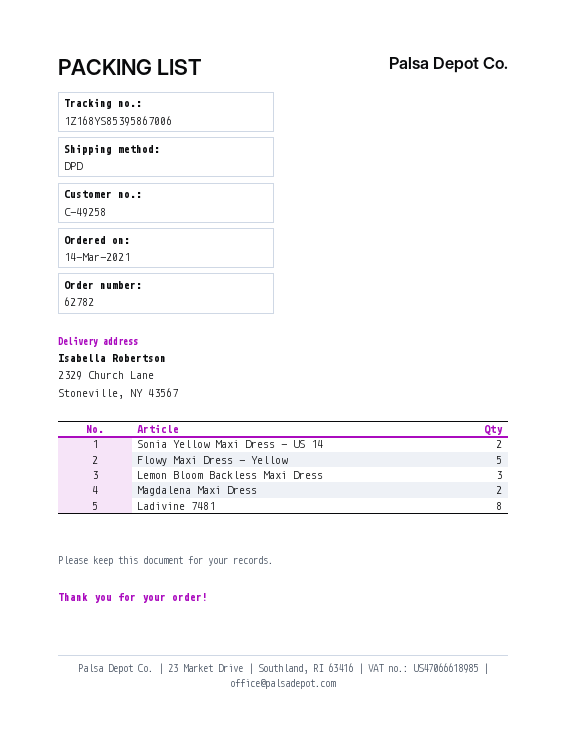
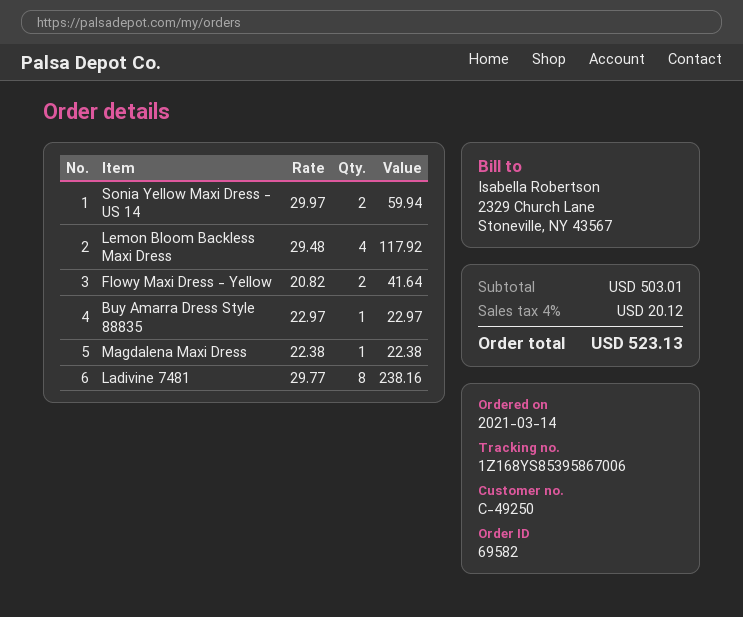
order number: 62782 -> 69582
customer number: C-49258 -> C-49250
Flowy Maxi Dress - Yellow: 5 -> 2
Lemon Bloom Backless Maxi Dress: 3 -> 4
Magdalena Maxi Dress: 2 -> 1
Buy Amarra Dress Style 88835: none -> 1

